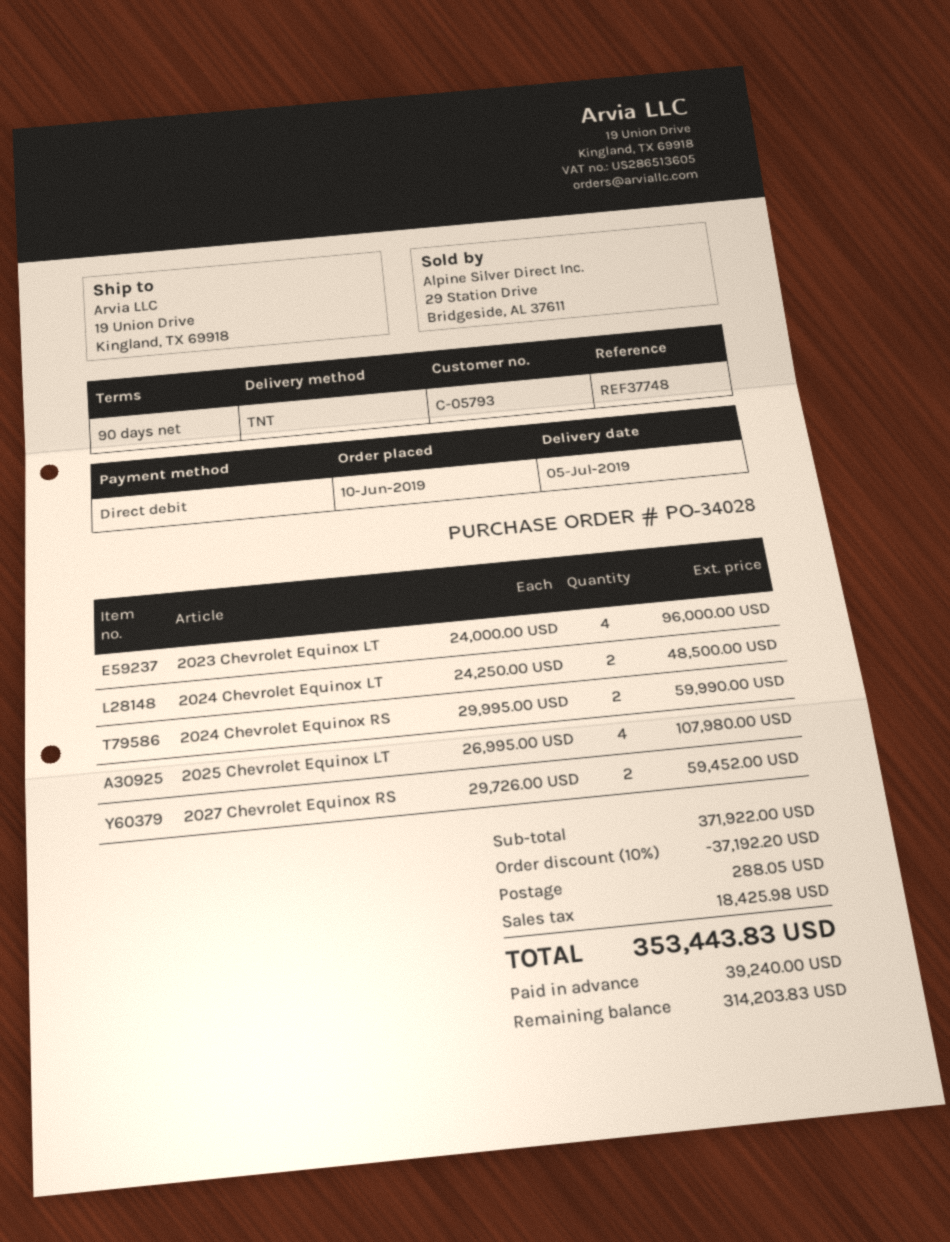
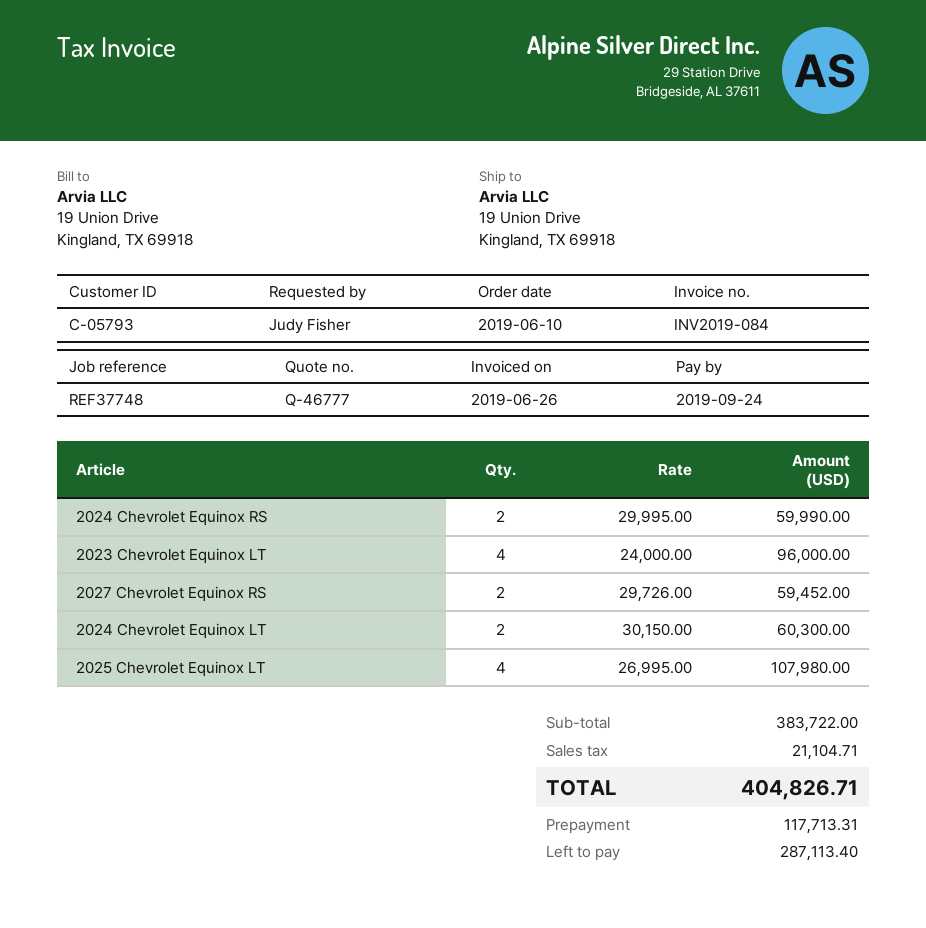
2024 Chevrolet Equinox LT: 2 x 24250.00 = 48500.00 -> 2 x 30150.00 = 60300.00
subtotal: 371922.00 -> 383722.00
discount: 10% = 37192.20 -> none
shipping: 288.05 -> none
tax: 18425.98 -> 21104.71
total: 353443.83 -> 404826.71
deposit: 39240.00 -> 117713.31
balance: 314203.83 -> 287113.40

